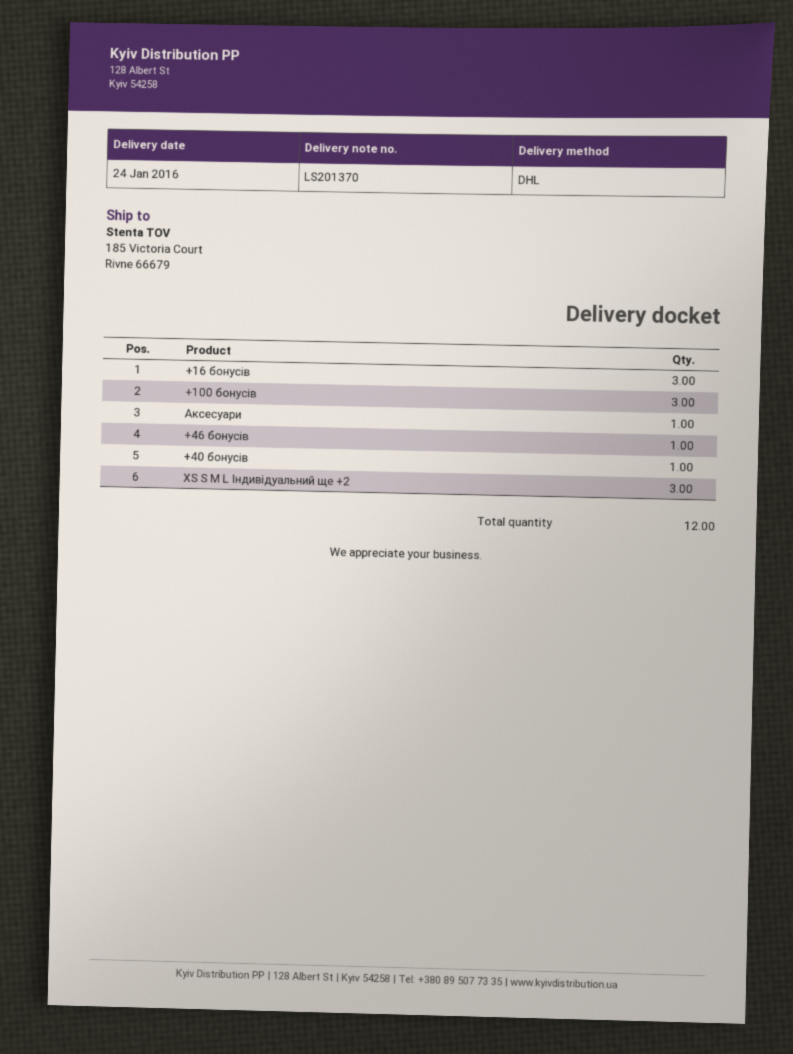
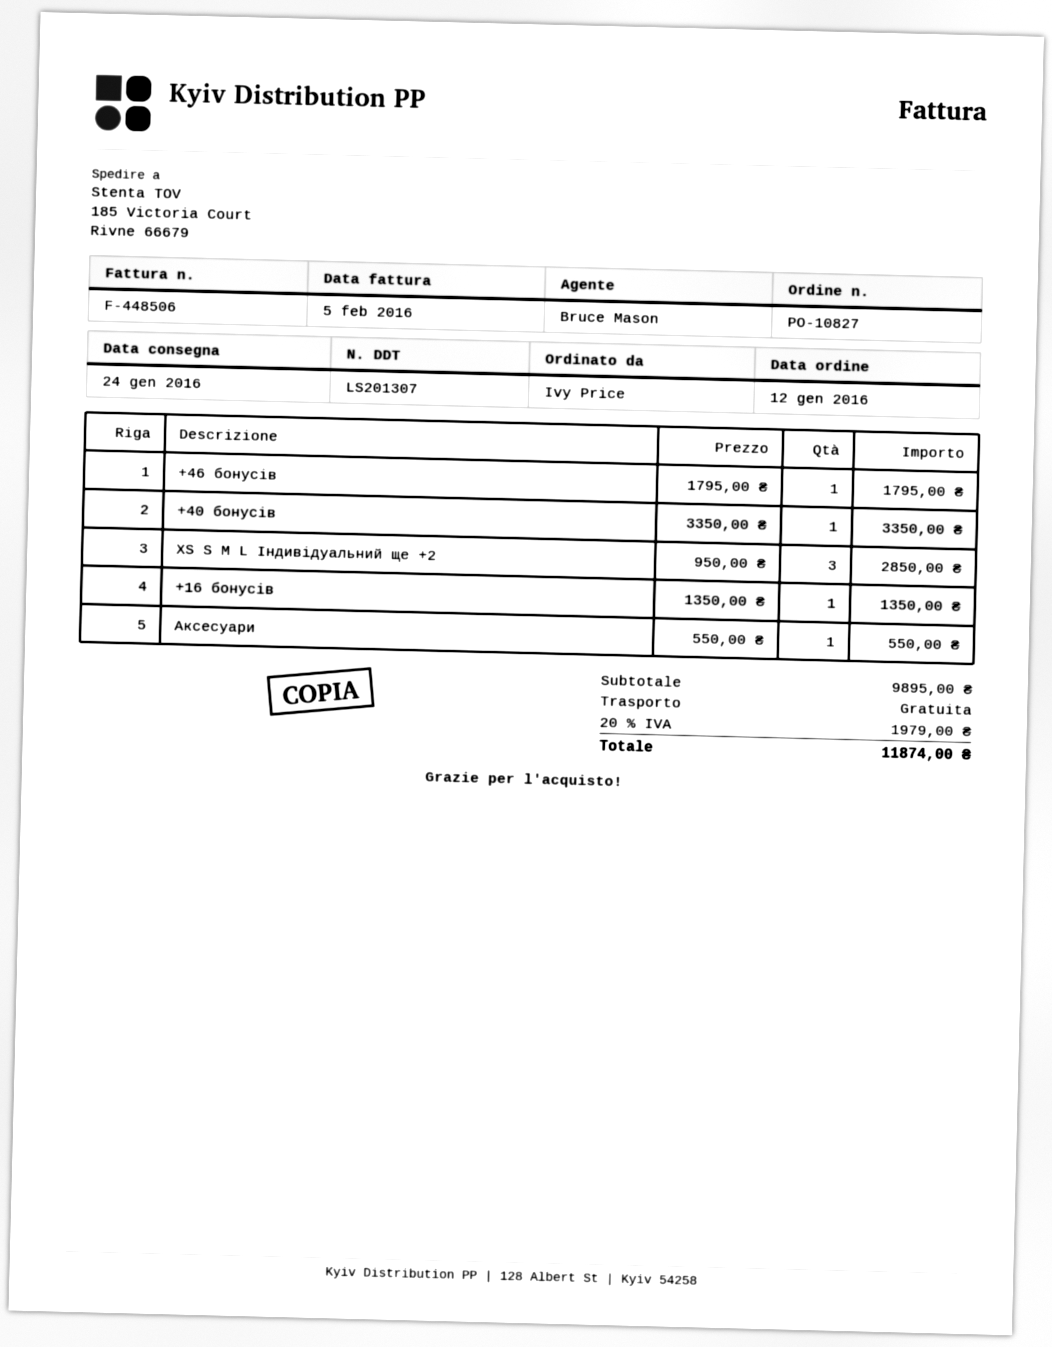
delivery note number: LS201370 -> LS201307
+16 бонусів: 3 -> 1
+100 бонусів: 3 -> none

